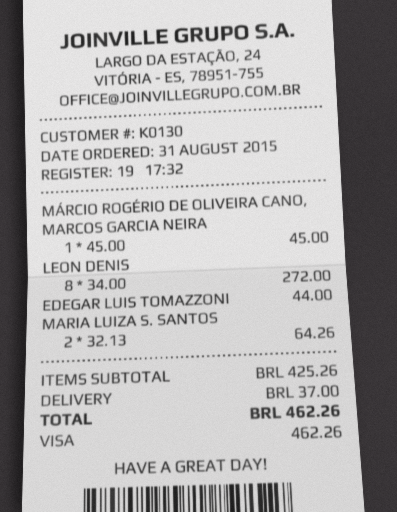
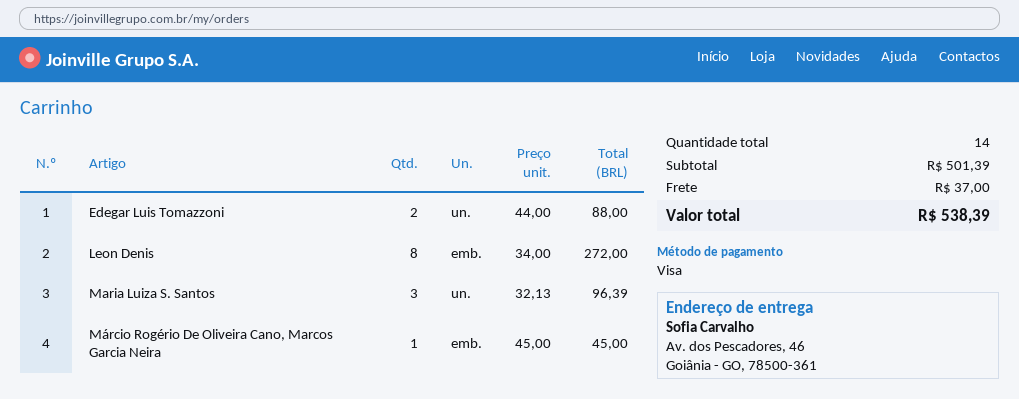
EDEGAR LUIS TOMAZZONI: 1 x 44.00 = 44.00 -> 2 x 44.00 = 88.00
MARIA LUIZA S. SANTOS: 2 x 32.13 = 64.26 -> 3 x 32.13 = 96.39
subtotal: 425.26 -> 501.39
total: 462.26 -> 538.39

